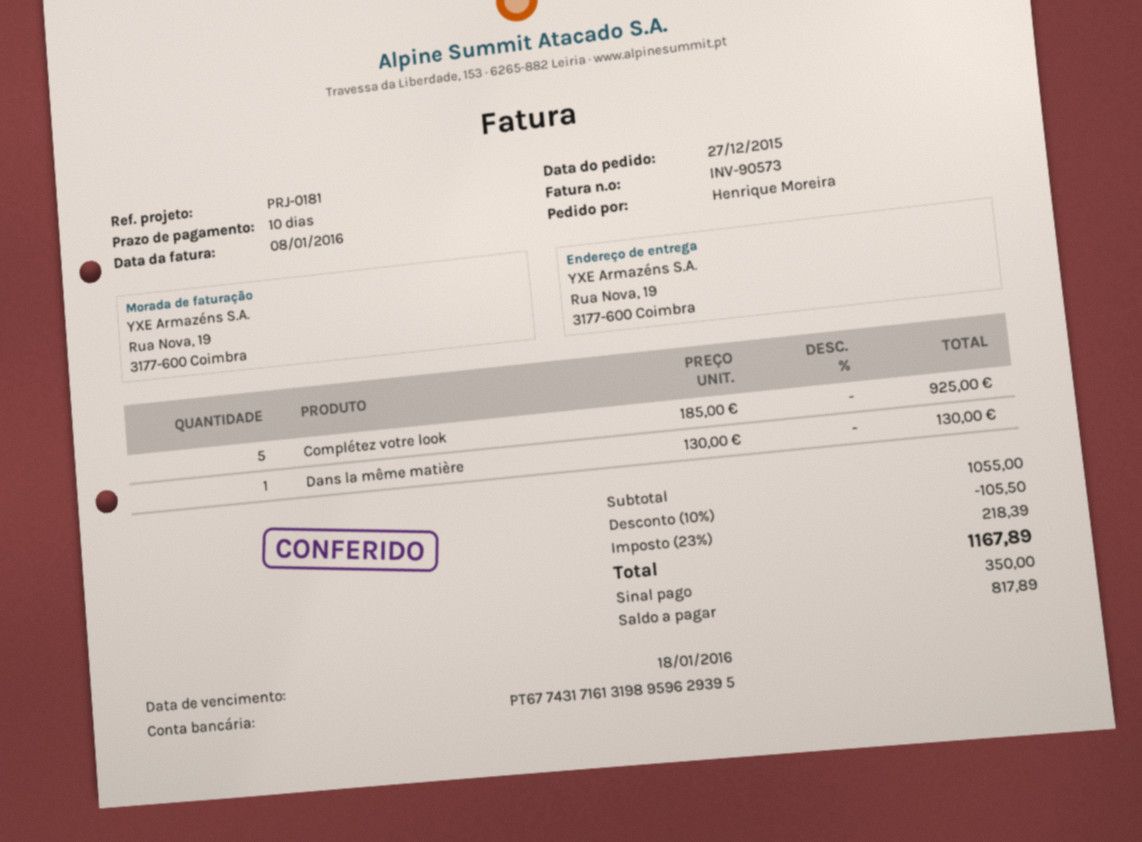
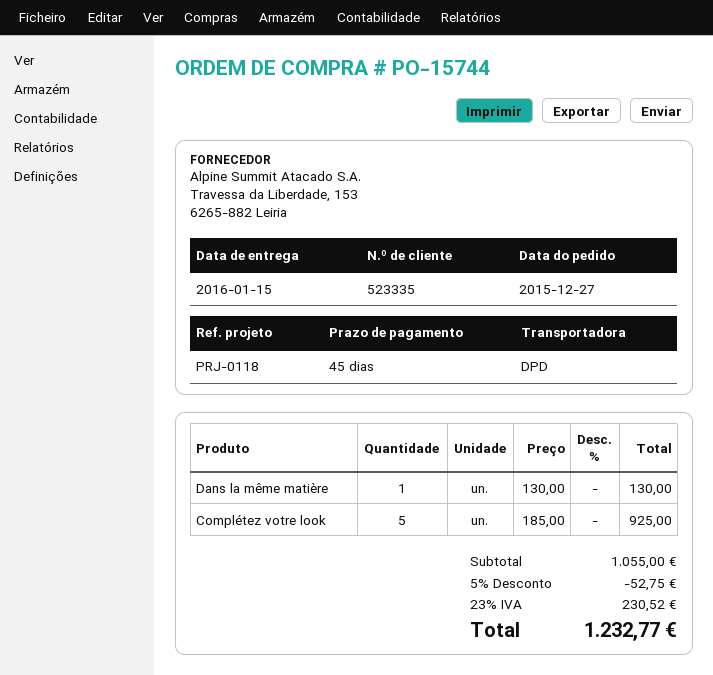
payment terms: 10 days -> 45 days
reference: PRJ-0181 -> PRJ-0118
discount: 10% = 105.50 -> 5% = 52.75
tax: 23% = 218.39 -> 23% = 230.52
total: 1167.89 -> 1232.77

